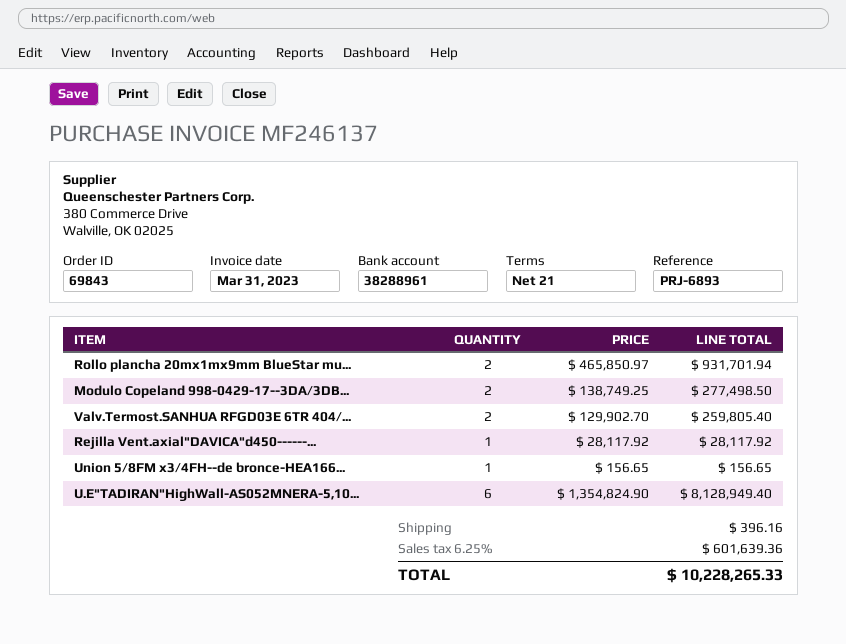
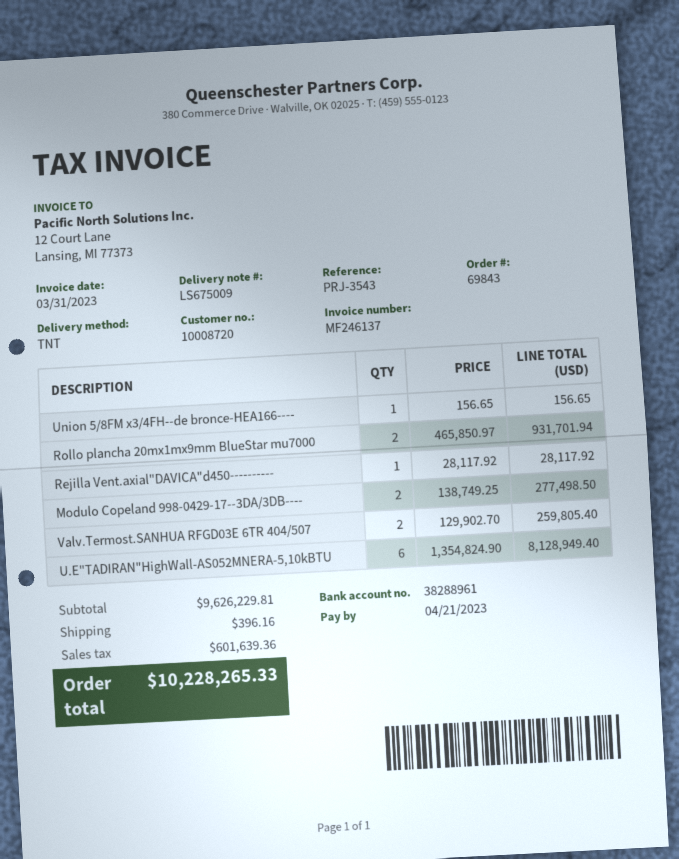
reference: PRJ-6893 -> PRJ-3543

